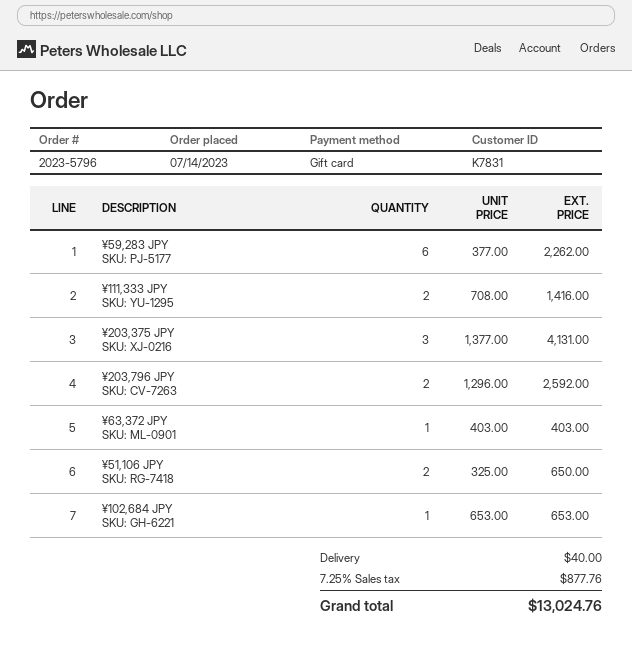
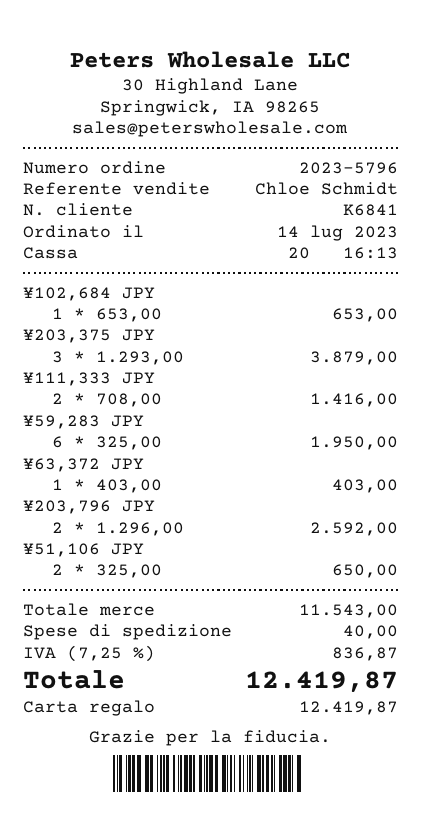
customer number: K7831 -> K6841
¥59,283 JPY: 6 x 377.00 = 2262.00 -> 6 x 325.00 = 1950.00
¥203,375 JPY: 3 x 1377.00 = 4131.00 -> 3 x 1293.00 = 3879.00
tax: 7.25% = 877.76 -> 7.25% = 836.87
total: 13024.76 -> 12419.87

